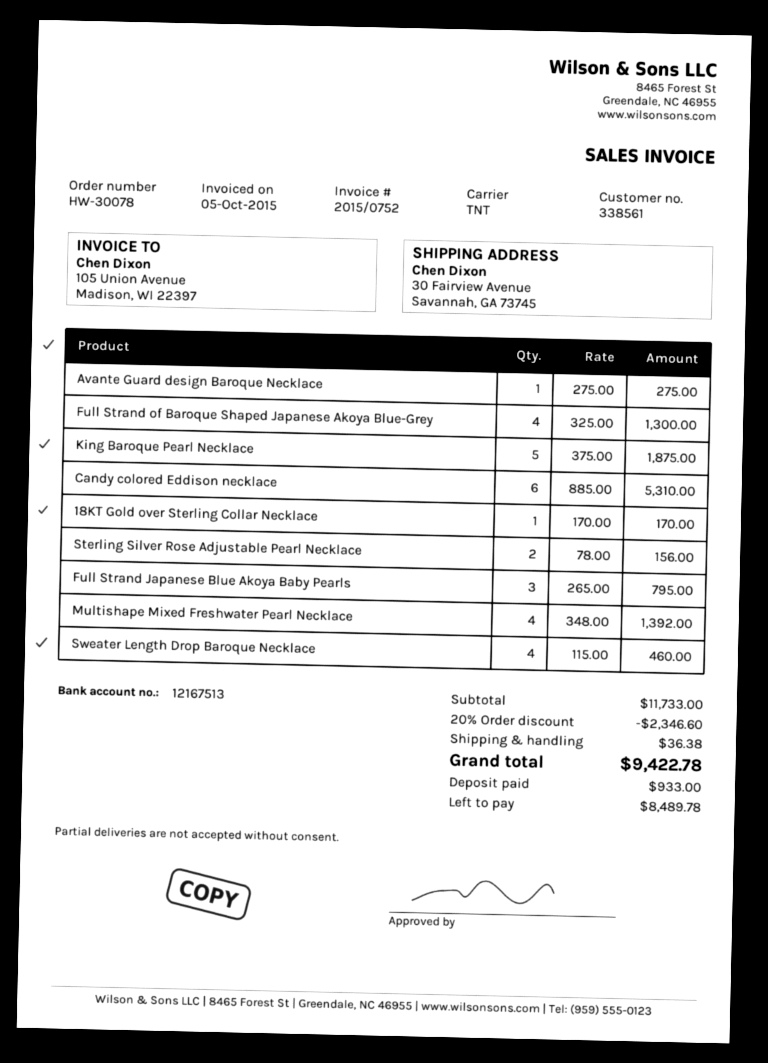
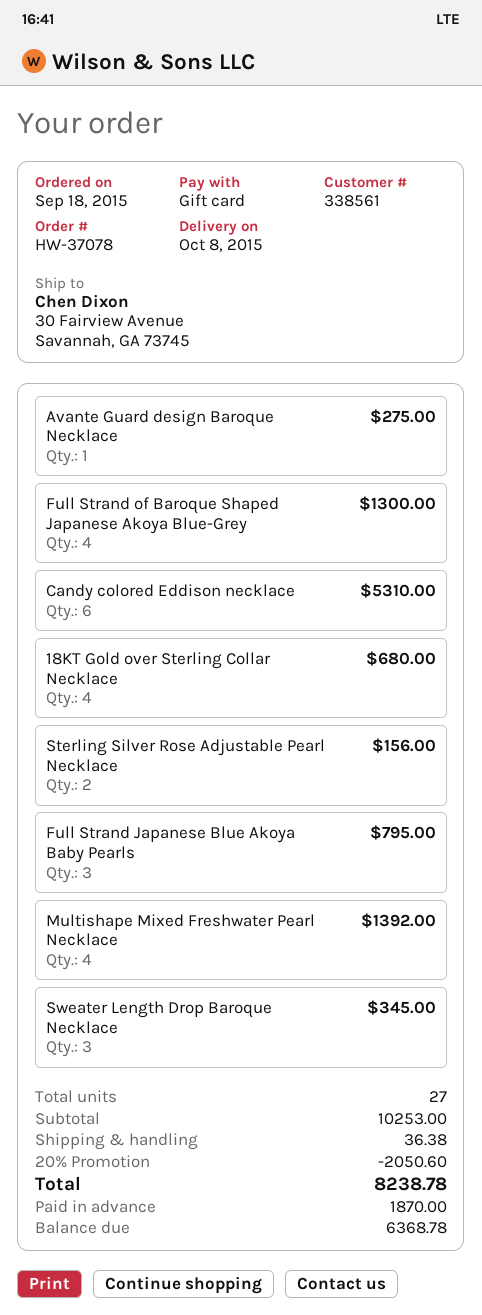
order number: HW-30078 -> HW-37078
King Baroque Pearl Necklace: 5 for 1875.00 -> none
18KT Gold over Sterling Collar Necklace: 1 for 170.00 -> 4 for 680.00
Sweater Length Drop Baroque Necklace: 4 for 460.00 -> 3 for 345.00
subtotal: 11733.00 -> 10253.00
discount: 20% = 2346.60 -> 20% = 2050.60
total: 9422.78 -> 8238.78
deposit: 933.00 -> 1870.00
balance: 8489.78 -> 6368.78

